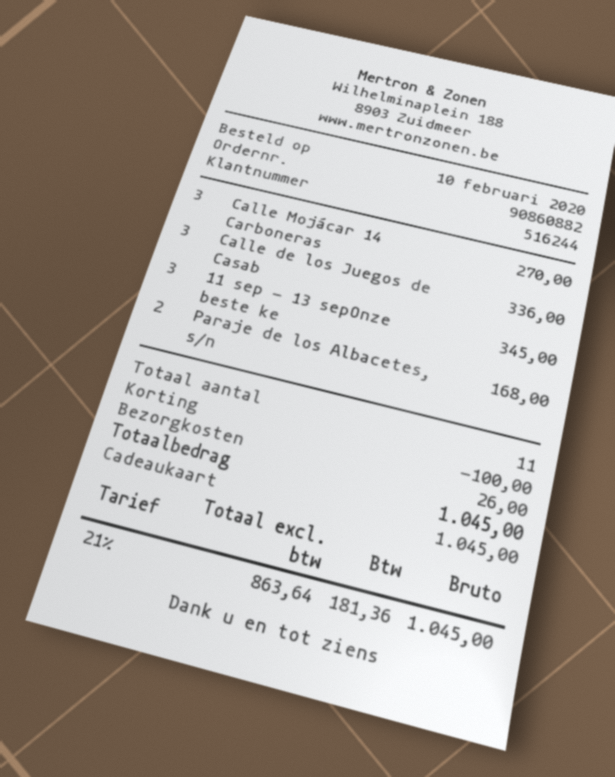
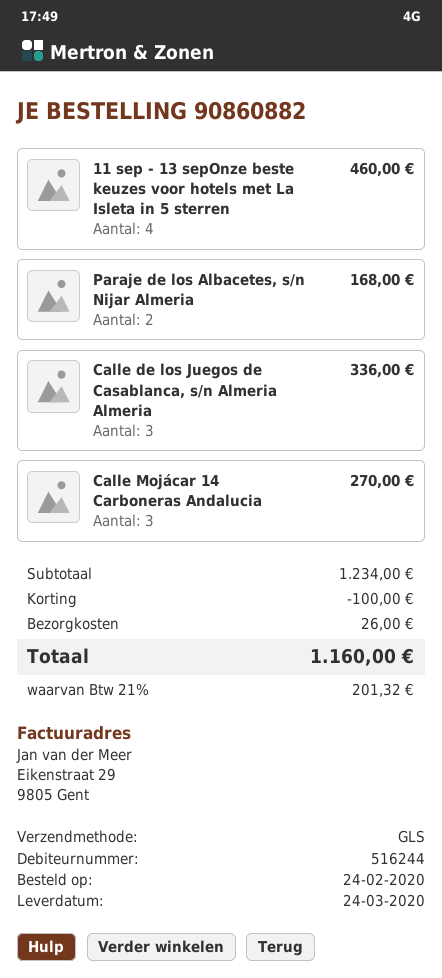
order date: 2020-02-10 -> 2020-02-24
11 sep - 13 sepOnze beste ke: 3 for 345.00 -> 4 for 460.00
tax: 21% = 181.36 -> 21% = 201.32
total: 1045.00 -> 1160.00

